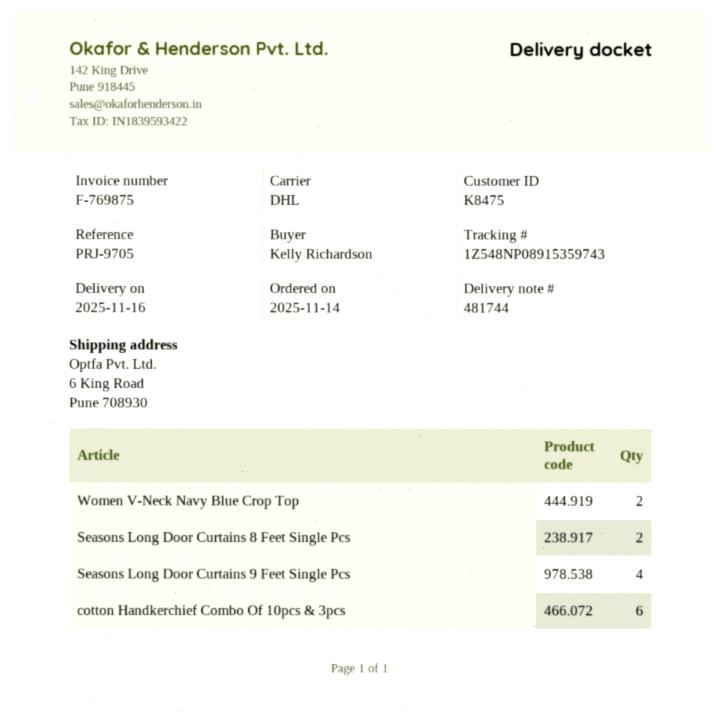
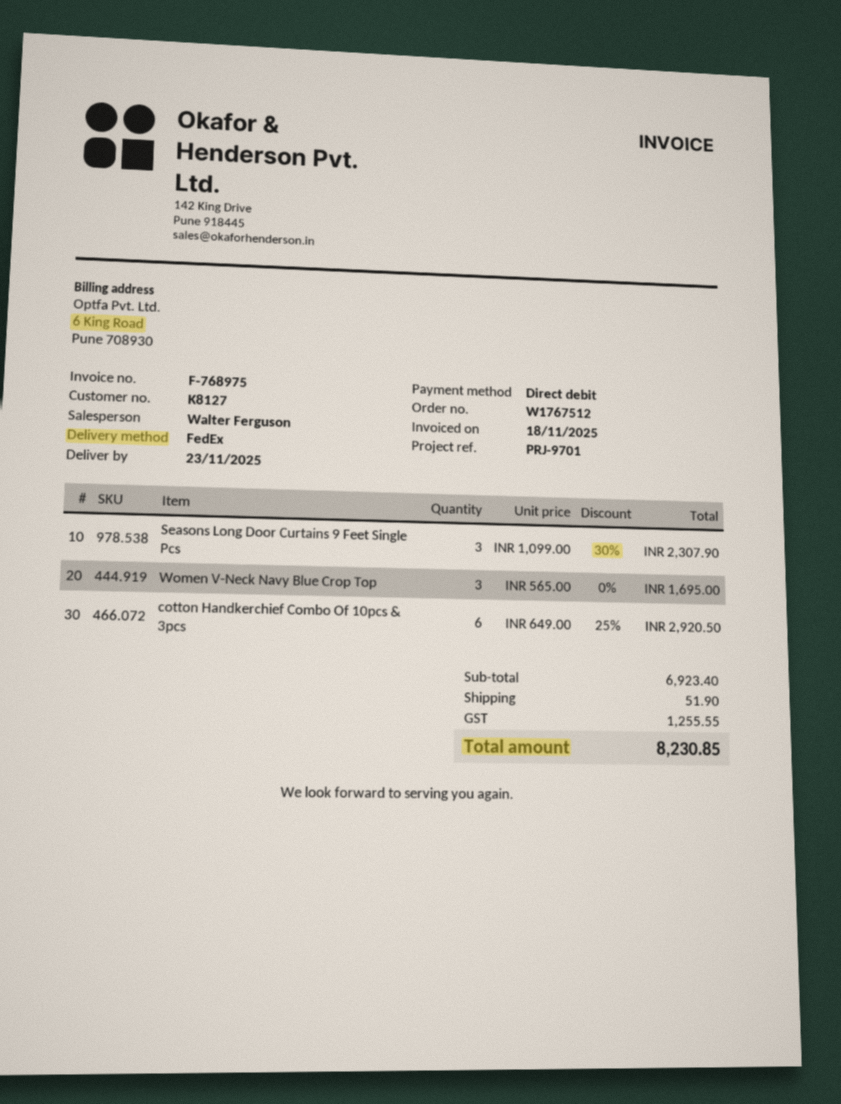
delivery date: 2025-11-16 -> 2025-11-23
invoice number: F-769875 -> F-768975
customer number: K8475 -> K8127
reference: PRJ-9705 -> PRJ-9701
shipping method: DHL -> FedEx
Women V-Neck Navy Blue Crop Top: 2 -> 3
Seasons Long Door Curtains 8 Feet Single Pcs: 2 -> none
Seasons Long Door Curtains 9 Feet Single Pcs: 4 -> 3

